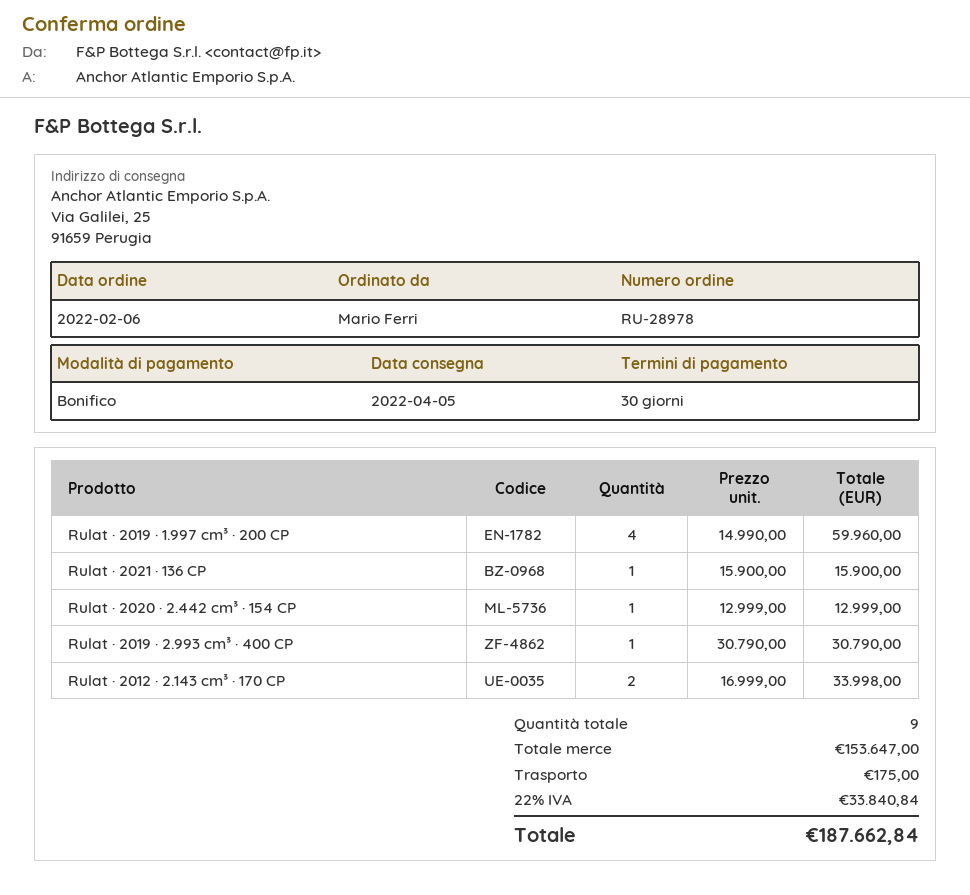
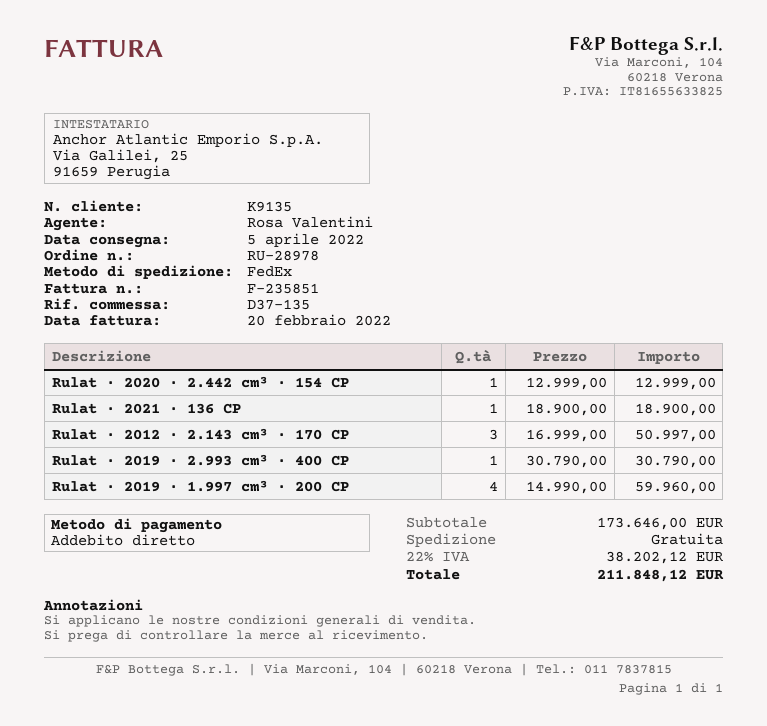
payment method: bank transfer -> direct debit
Rulat · 2021 · 136 CP: 1 x 15900.00 = 15900.00 -> 1 x 18900.00 = 18900.00
Rulat · 2012 · 2.143 cm³ · 170 CP: 2 x 16999.00 = 33998.00 -> 3 x 16999.00 = 50997.00
subtotal: 153647.00 -> 173646.00
shipping: 175.00 -> 0.00
tax: 22% = 33840.84 -> 22% = 38202.12
total: 187662.84 -> 211848.12

